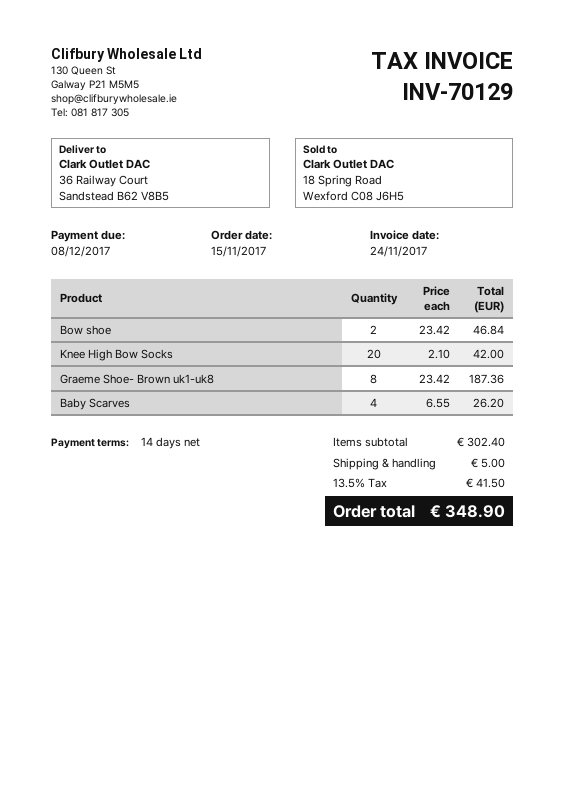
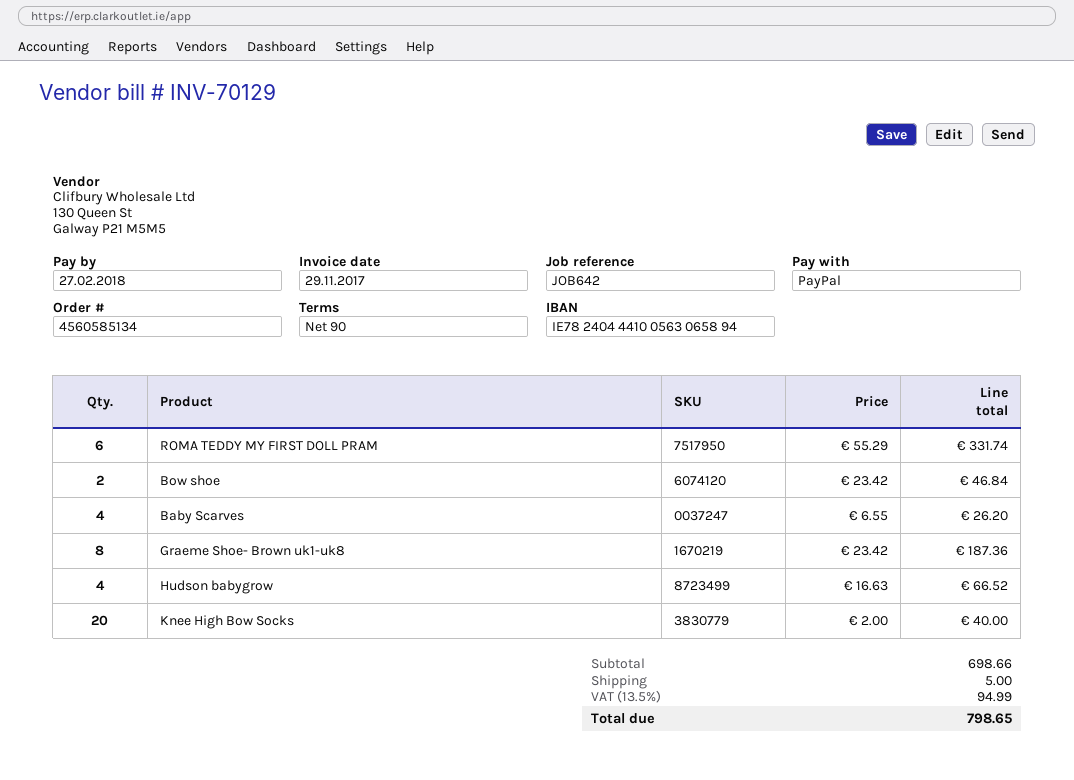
invoice date: 2017-11-24 -> 2017-11-29
payment terms: 14 days -> 90 days
due date: 2017-12-08 -> 2018-02-27
Knee High Bow Socks: 20 x 2.10 = 42.00 -> 20 x 2.00 = 40.00
ROMA TEDDY MY FIRST DOLL PRAM: none -> 6 x 55.29 = 331.74
Hudson babygrow: none -> 4 x 16.63 = 66.52
subtotal: 302.40 -> 698.66
tax: 13.5% = 41.50 -> 13.5% = 94.99
total: 348.90 -> 798.65

